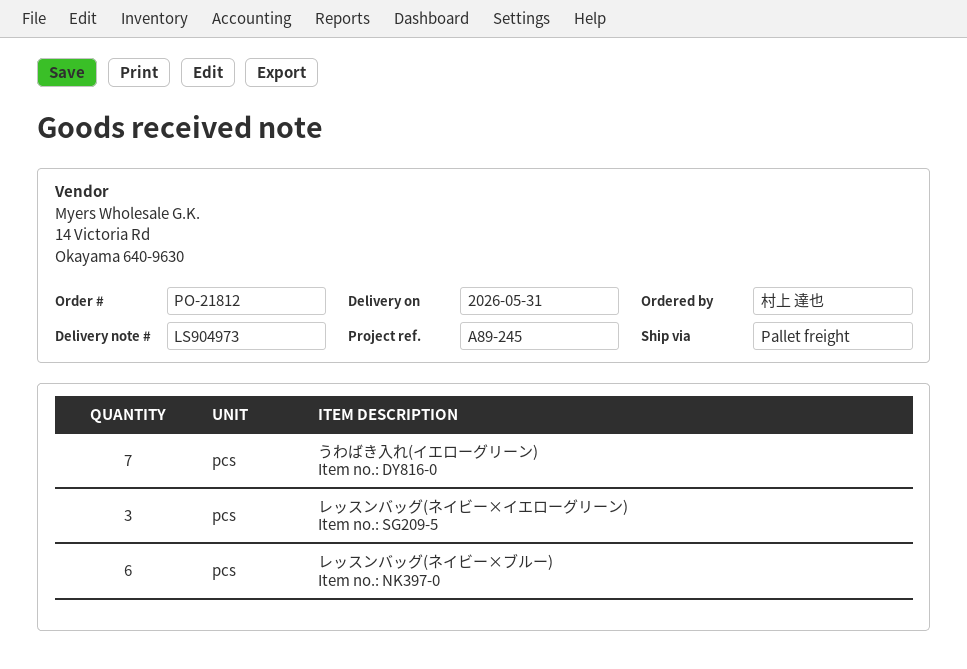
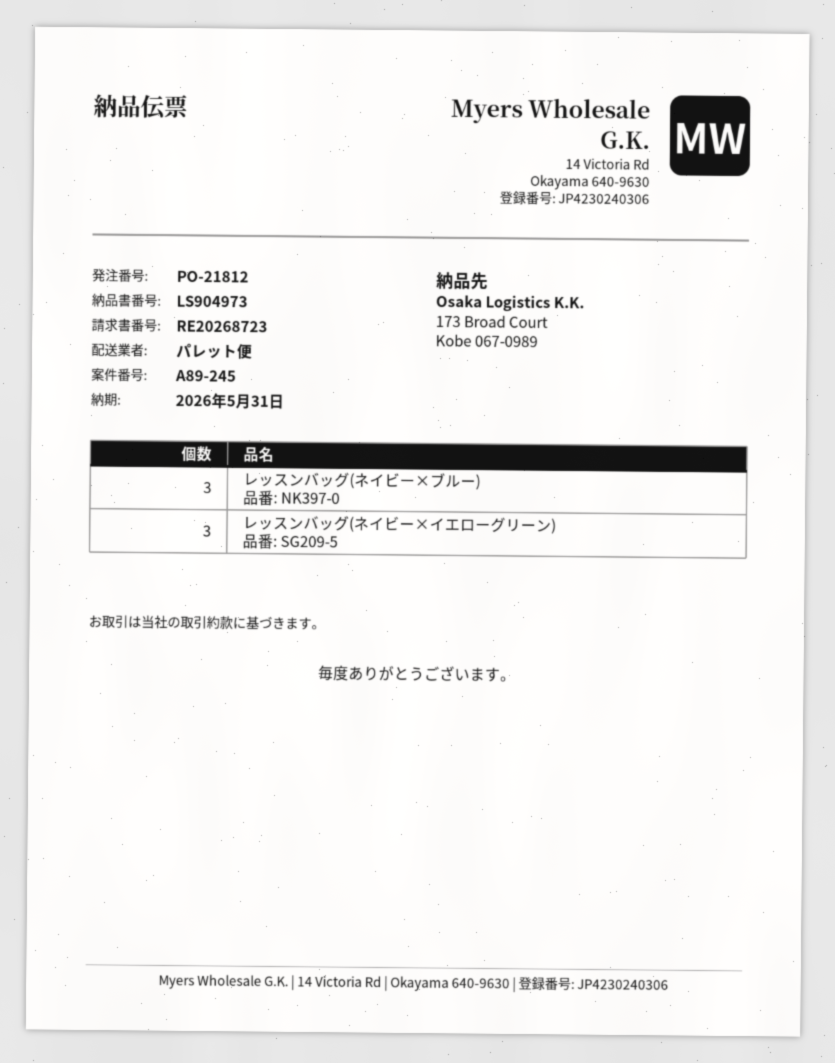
うわばき入れ(イエローグリーン): 7 -> none
レッスンバッグ(ネイビー×ブルー): 6 -> 3

